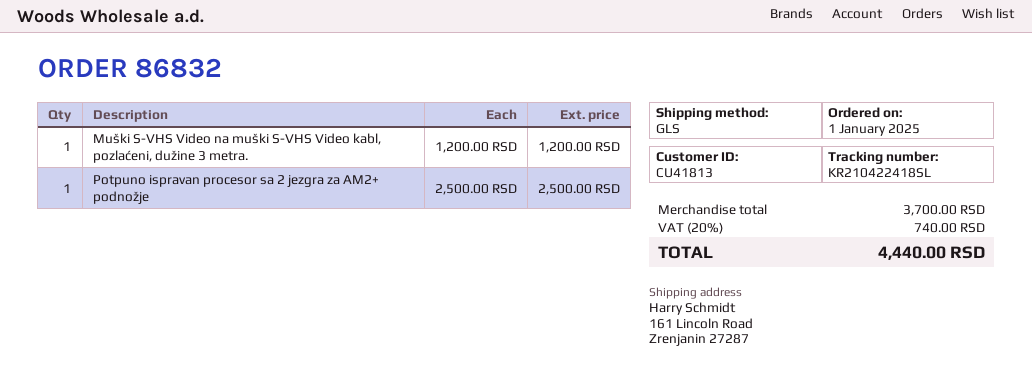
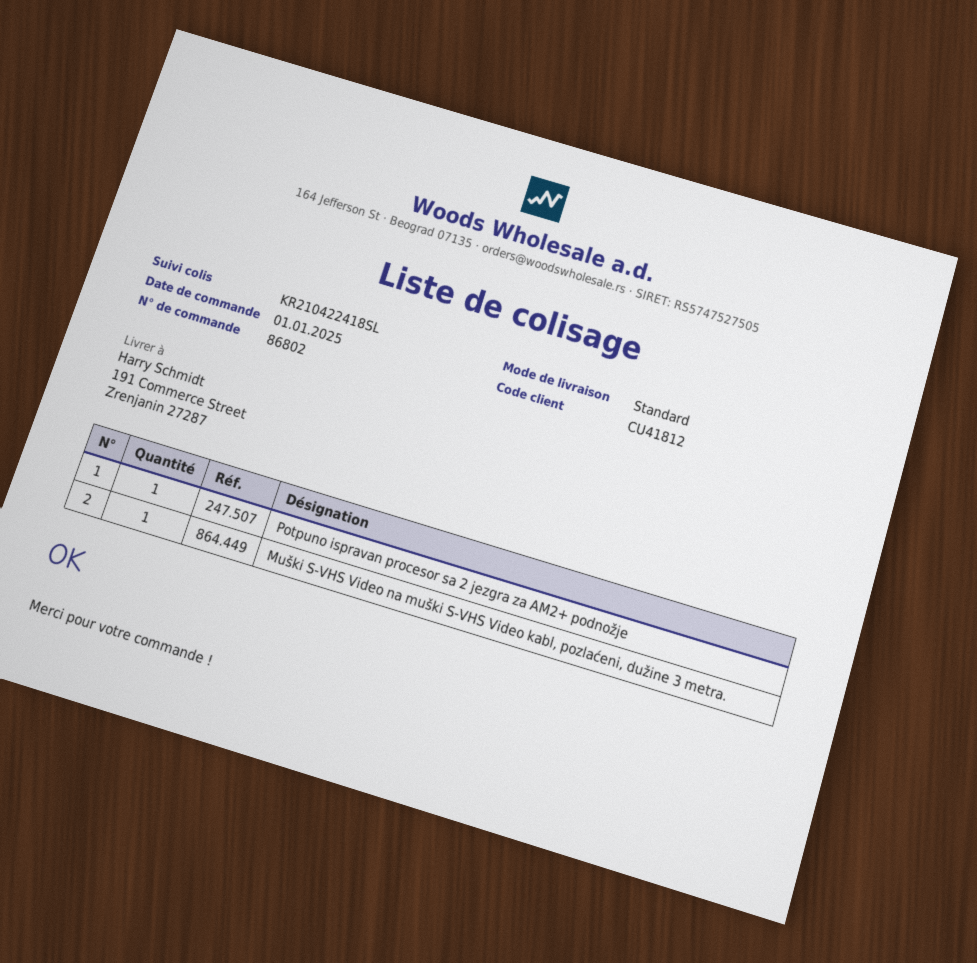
order number: 86832 -> 86802
customer number: CU41813 -> CU41812
shipping method: GLS -> standard
ship to: 161 Lincoln Road, Zrenjanin 27287 -> 191 Commerce Street, Zrenjanin 27287

